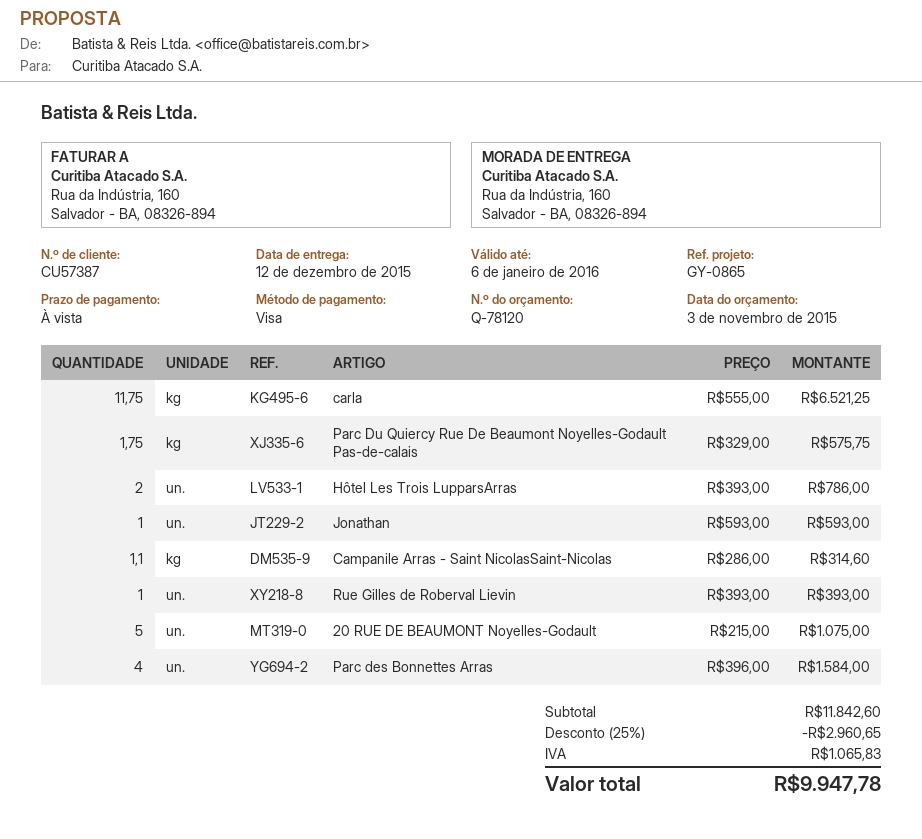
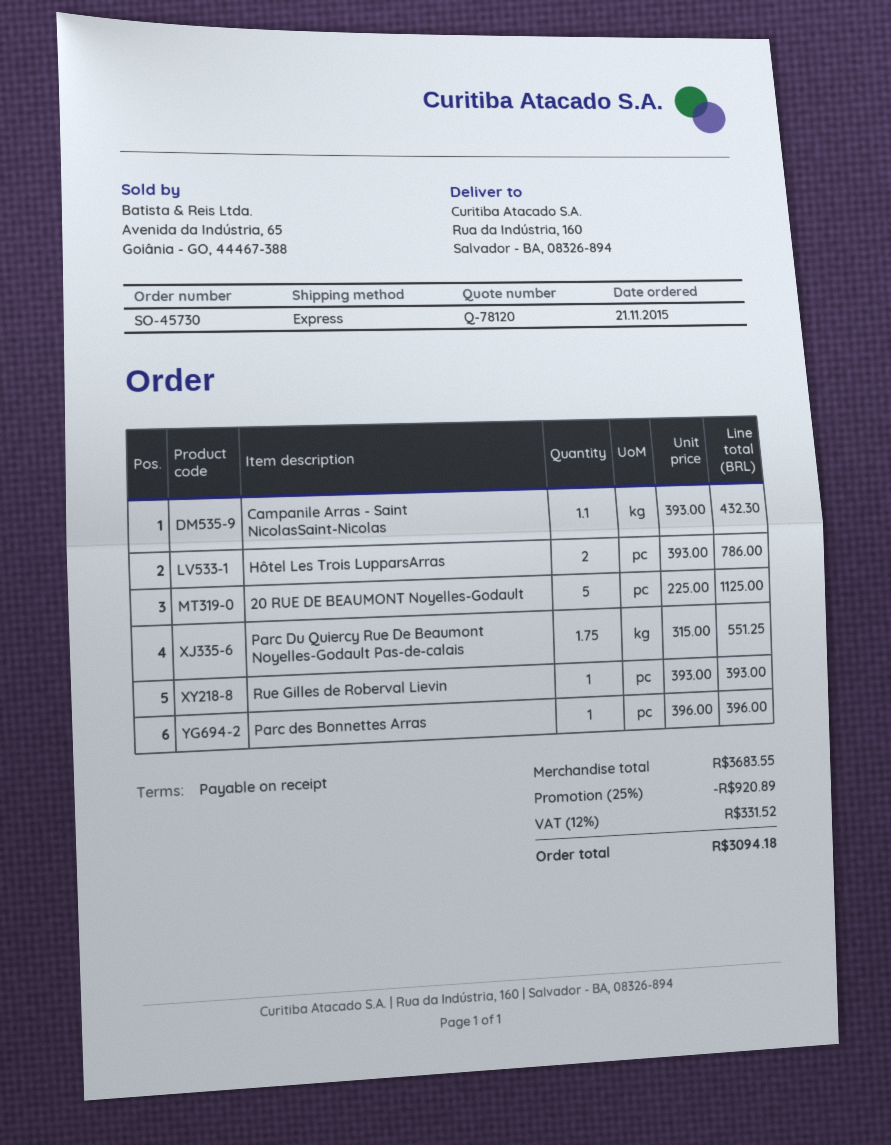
carla: 11.75 x 555.00 = 6521.25 -> none
Parc Du Quiercy Rue De Beaumont Noyelles-Godault Pas-de-calais: 1.75 x 329.00 = 575.75 -> 1.75 x 315.00 = 551.25
Jonathan: 1 x 593.00 = 593.00 -> none
Campanile Arras - Saint NicolasSaint-Nicolas: 1.1 x 286.00 = 314.60 -> 1.1 x 393.00 = 432.30
20 RUE DE BEAUMONT Noyelles-Godault: 5 x 215.00 = 1075.00 -> 5 x 225.00 = 1125.00
Parc des Bonnettes Arras: 4 x 396.00 = 1584.00 -> 1 x 396.00 = 396.00
subtotal: 11842.60 -> 3683.55
discount: 25% = 2960.65 -> 25% = 920.89
tax: 1065.83 -> 331.52
total: 9947.78 -> 3094.18

